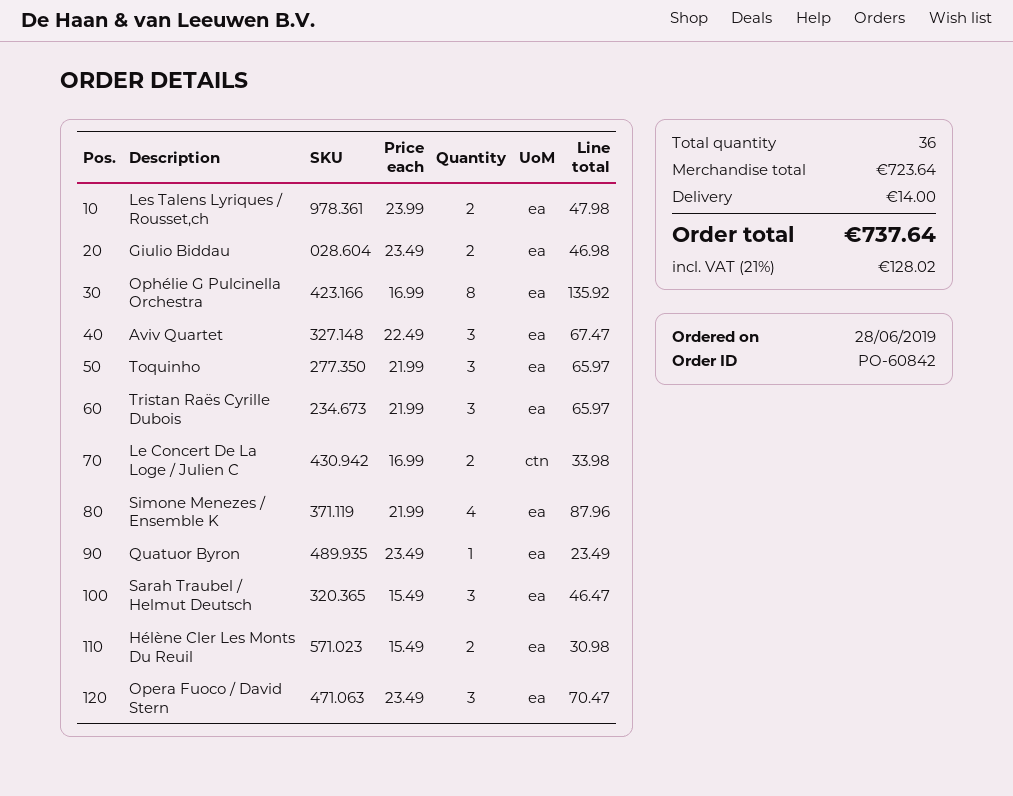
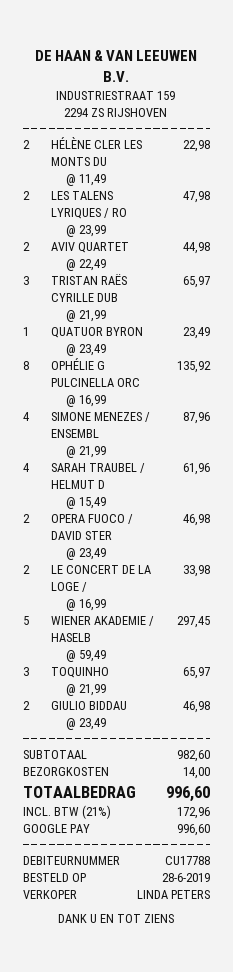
Aviv Quartet: 3 x 22.49 = 67.47 -> 2 x 22.49 = 44.98
Sarah Traubel / Helmut Deutsch: 3 x 15.49 = 46.47 -> 4 x 15.49 = 61.96
Hélène Cler Les Monts Du Reuil: 2 x 15.49 = 30.98 -> 2 x 11.49 = 22.98
Opera Fuoco / David Stern: 3 x 23.49 = 70.47 -> 2 x 23.49 = 46.98
WIENER AKADEMIE / HASELB: none -> 5 x 59.49 = 297.45
subtotal: 723.64 -> 982.60
tax: 21% = 128.02 -> 21% = 172.96
total: 737.64 -> 996.60

